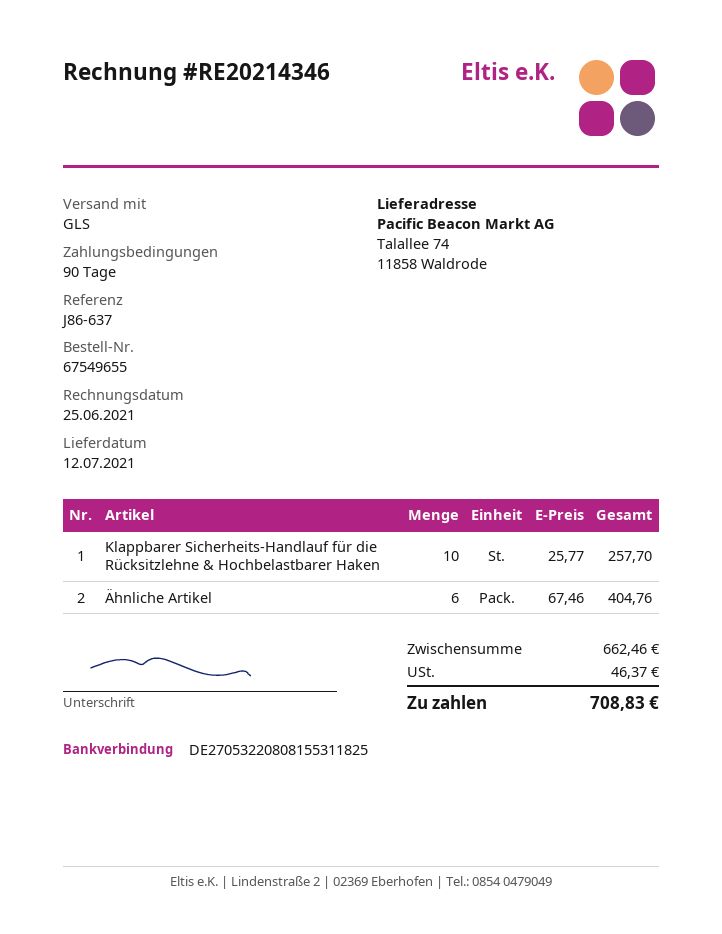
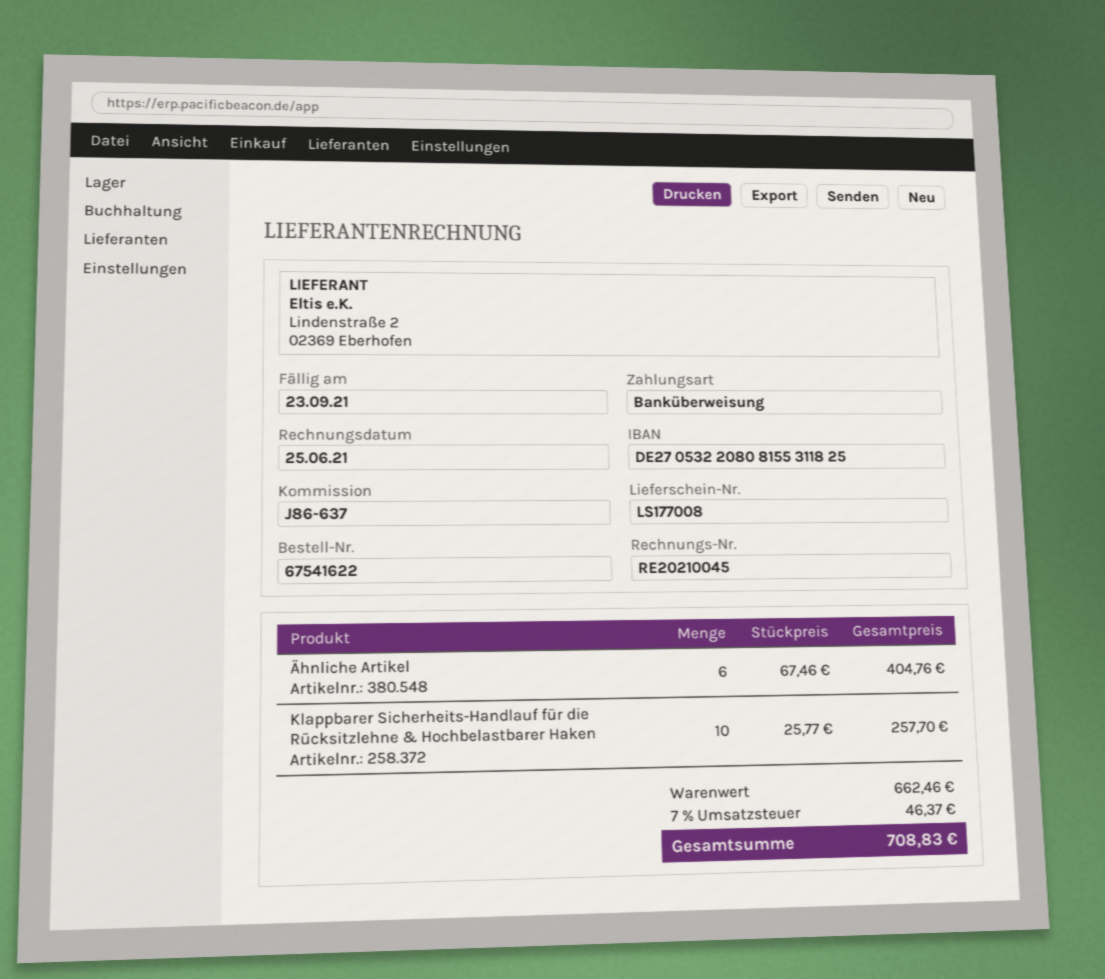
order number: 67549655 -> 67541622
invoice number: RE20214346 -> RE20210045

